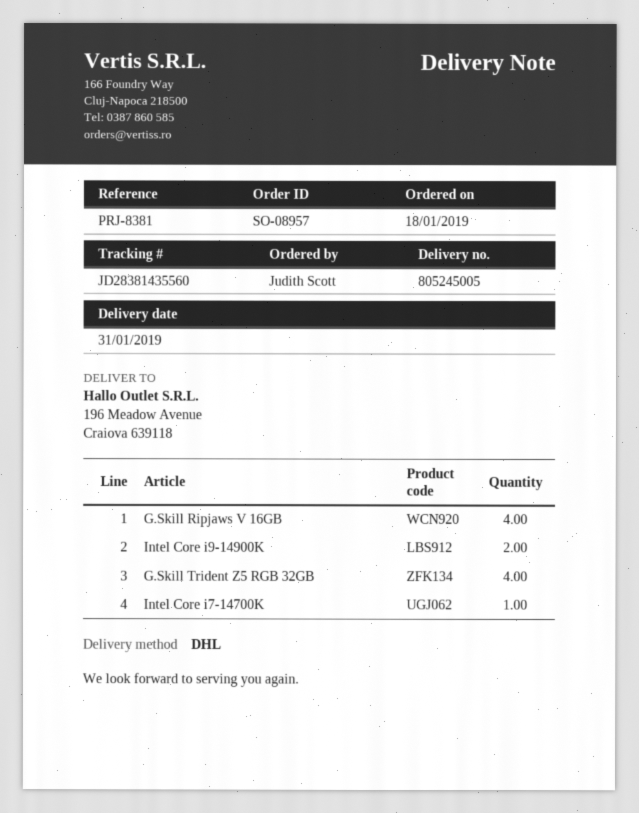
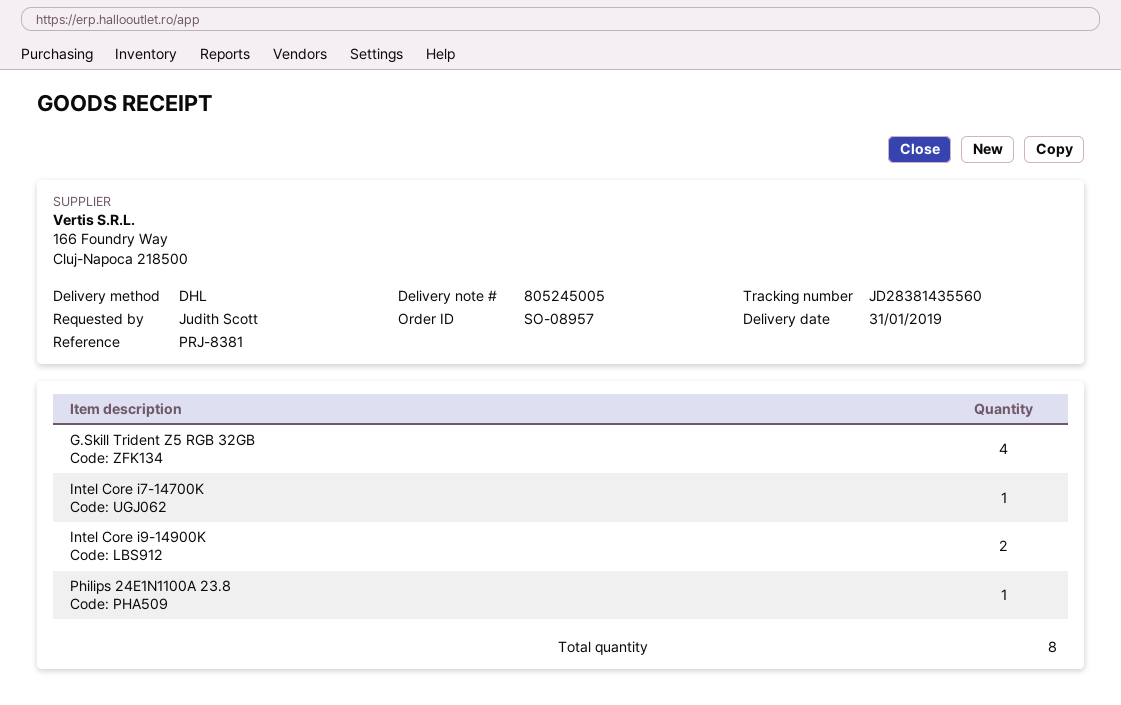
G.Skill Ripjaws V 16GB: 4 -> none
Philips 24E1N1100A 23.8: none -> 1

